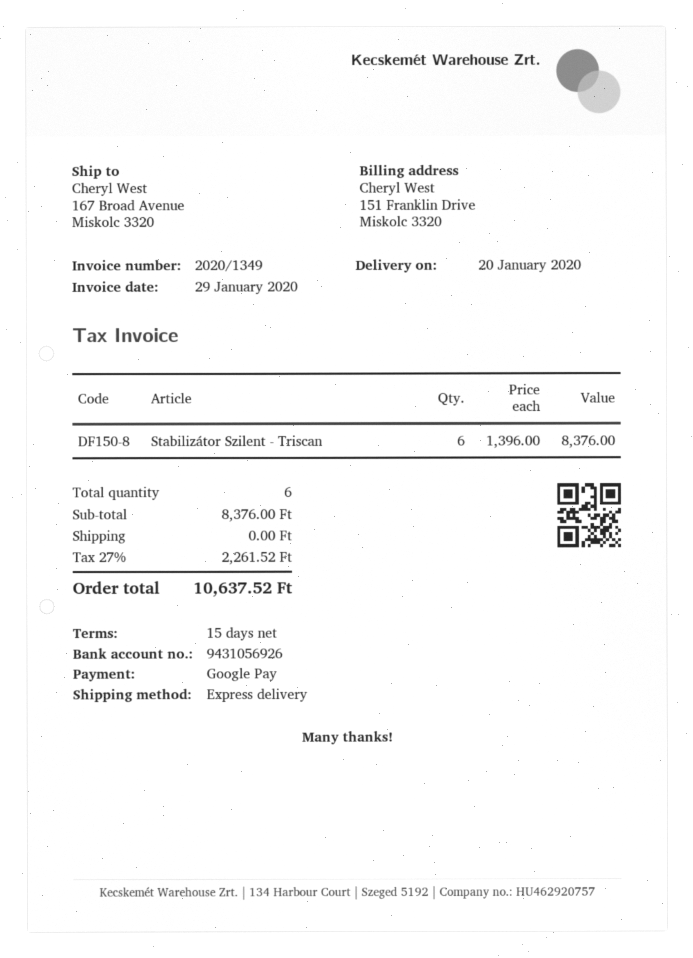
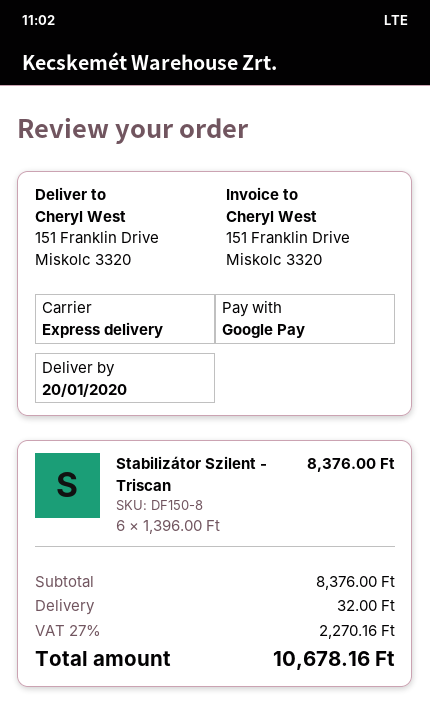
ship to: 167 Broad Avenue, Miskolc 3320 -> 151 Franklin Drive, Miskolc 3320
shipping: 0.00 -> 32.00
tax: 27% = 2261.52 -> 27% = 2270.16
total: 10637.52 -> 10678.16

